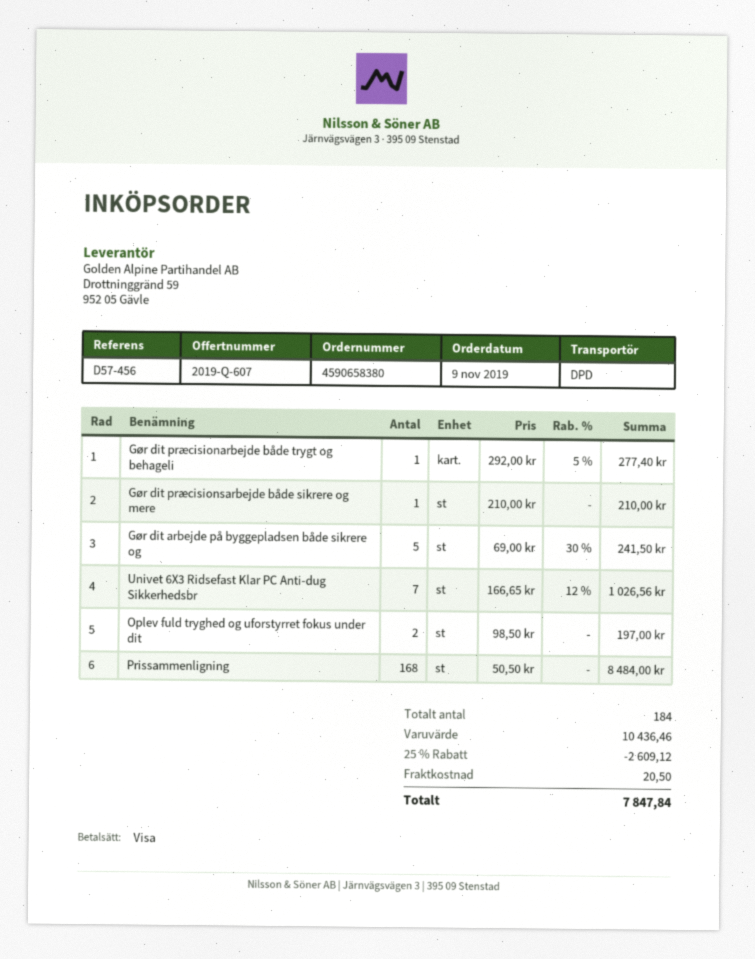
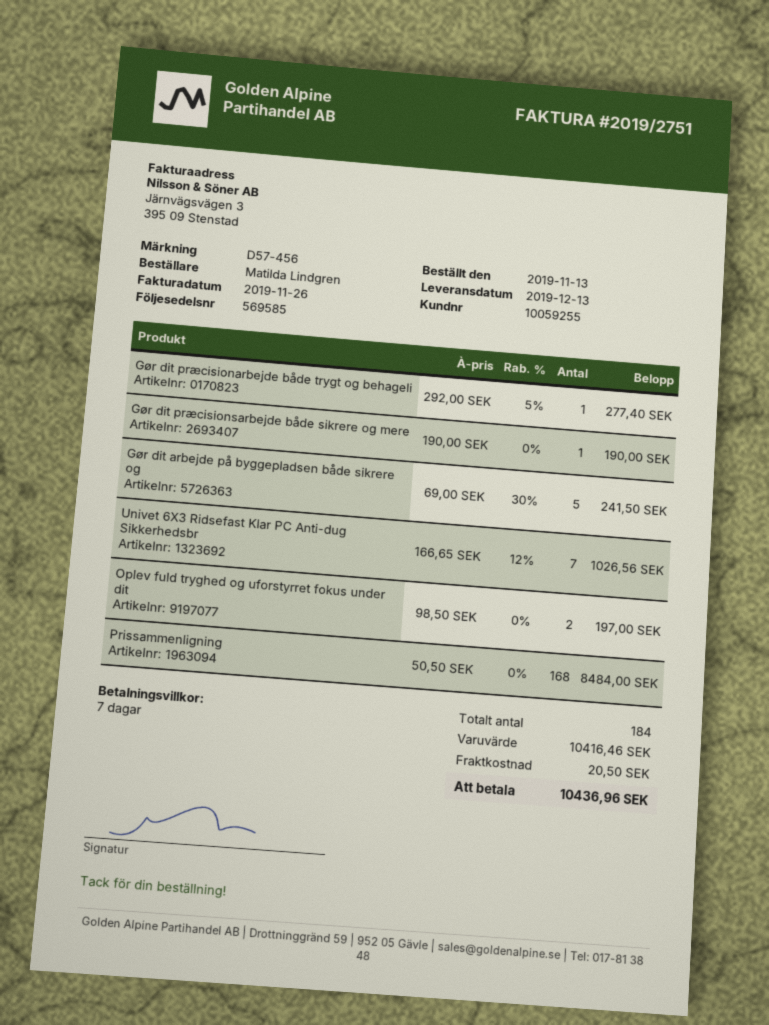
order date: 2019-11-09 -> 2019-11-13
Gør dit præcisionsarbejde både sikrere og mere: 1 x 210.00 = 210.00 -> 1 x 190.00 = 190.00
subtotal: 10436.46 -> 10416.46
discount: 25% = 2609.12 -> none
total: 7847.84 -> 10436.96

